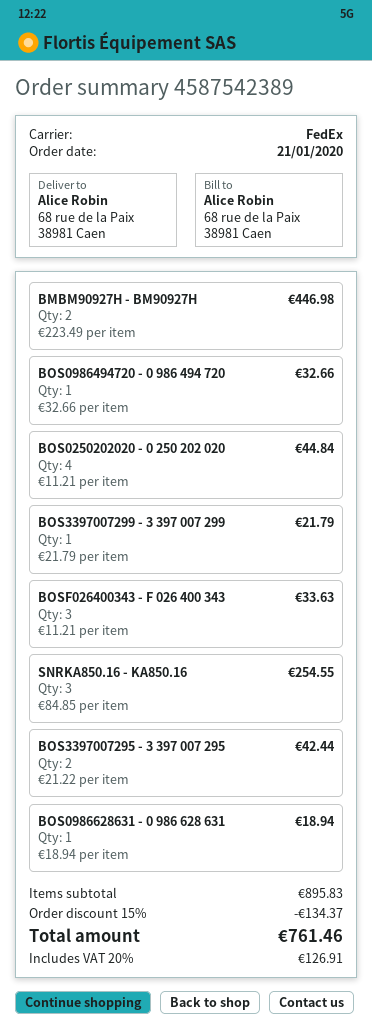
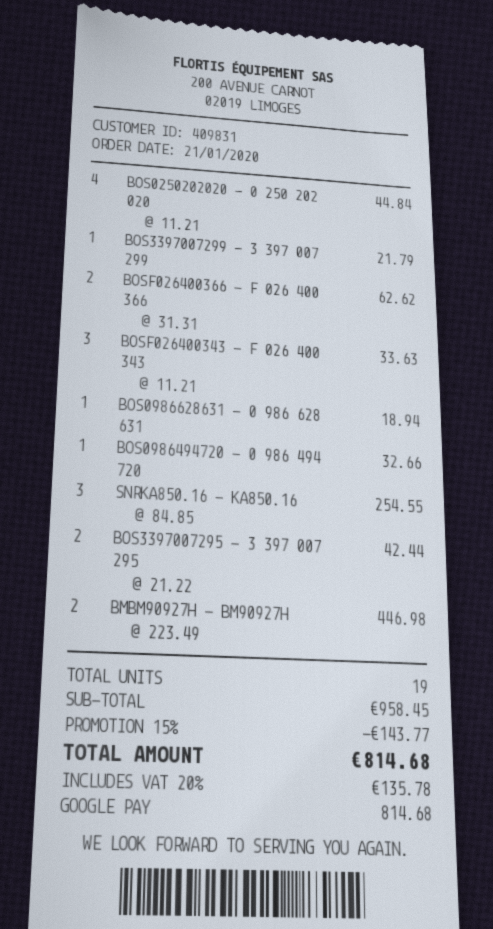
BOSF026400366 - F 026 400 366: none -> 2 x 31.31 = 62.62
subtotal: 895.83 -> 958.45
discount: 15% = 134.37 -> 15% = 143.77
tax: 20% = 126.91 -> 20% = 135.78
total: 761.46 -> 814.68

